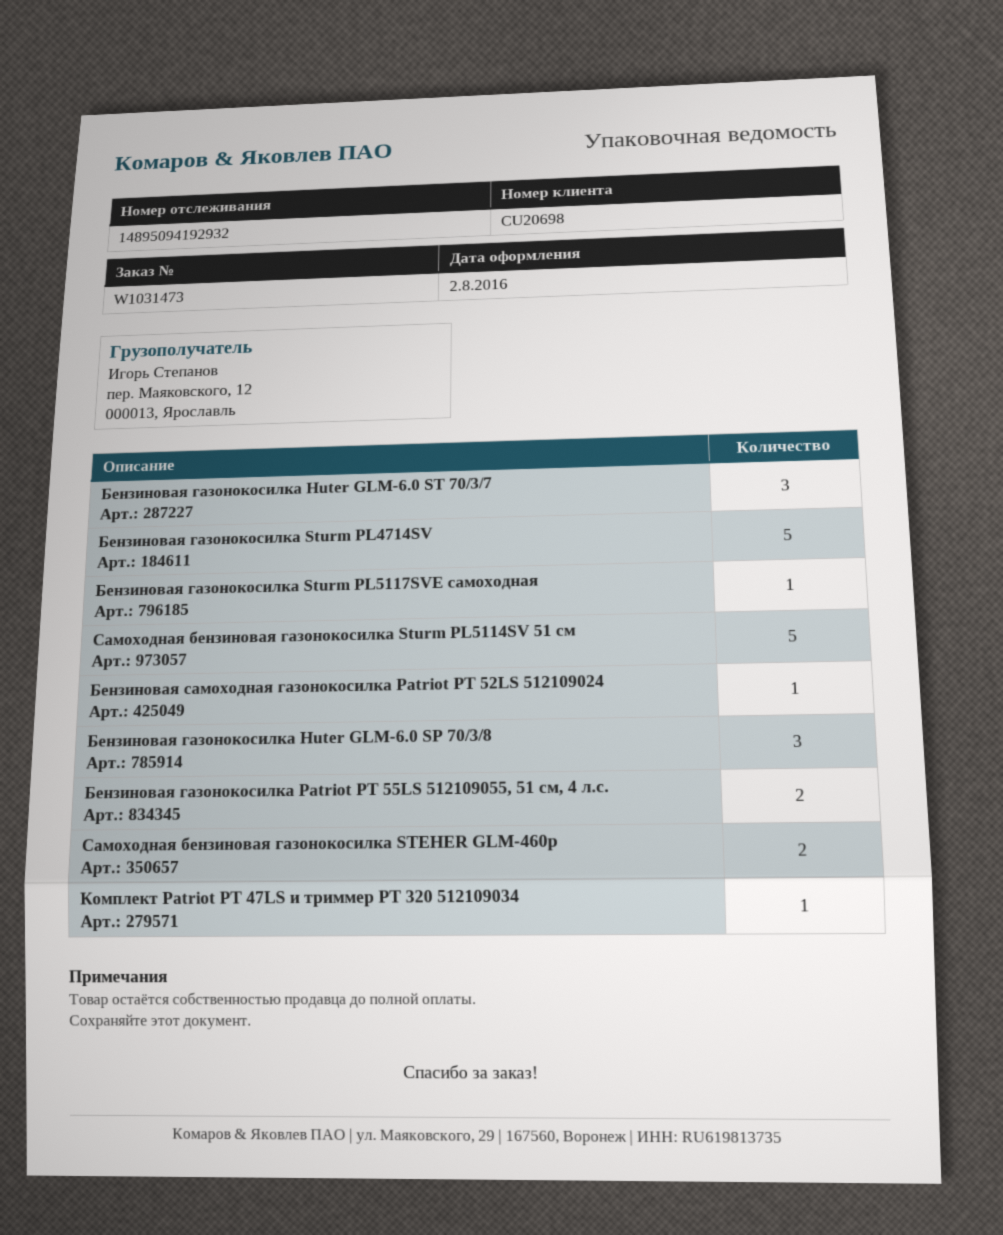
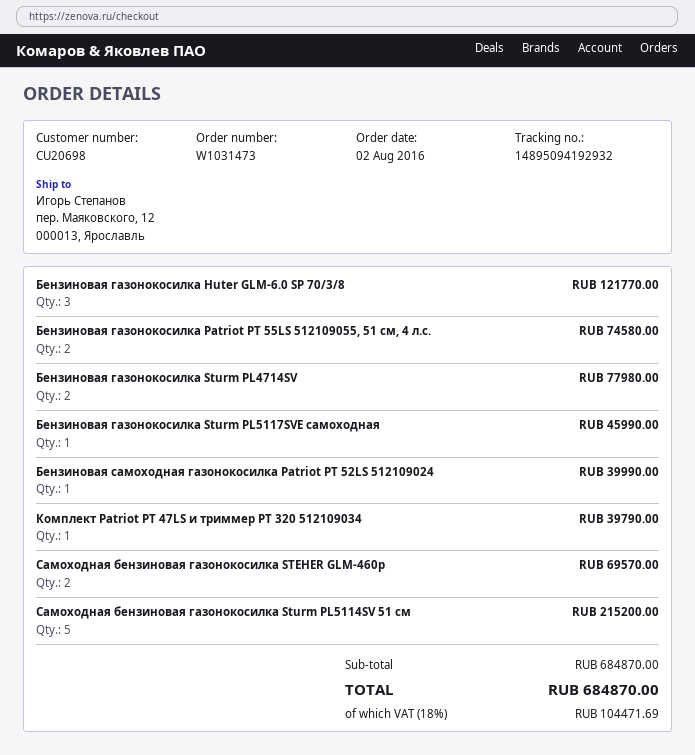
Бензиновая газонокосилка Huter GLM-6.0 ST 70/3/7: 3 -> none
Бензиновая газонокосилка Sturm PL4714SV: 5 -> 2

